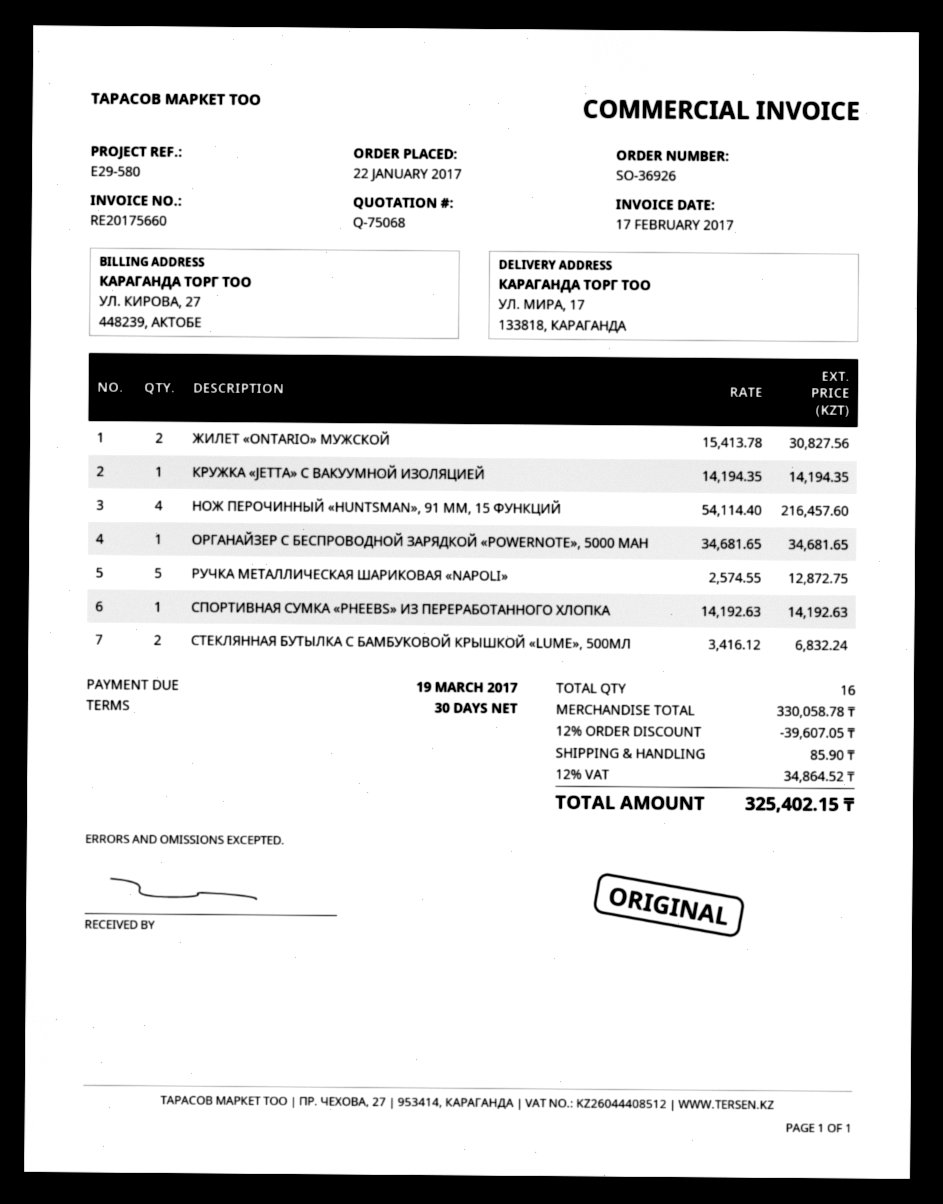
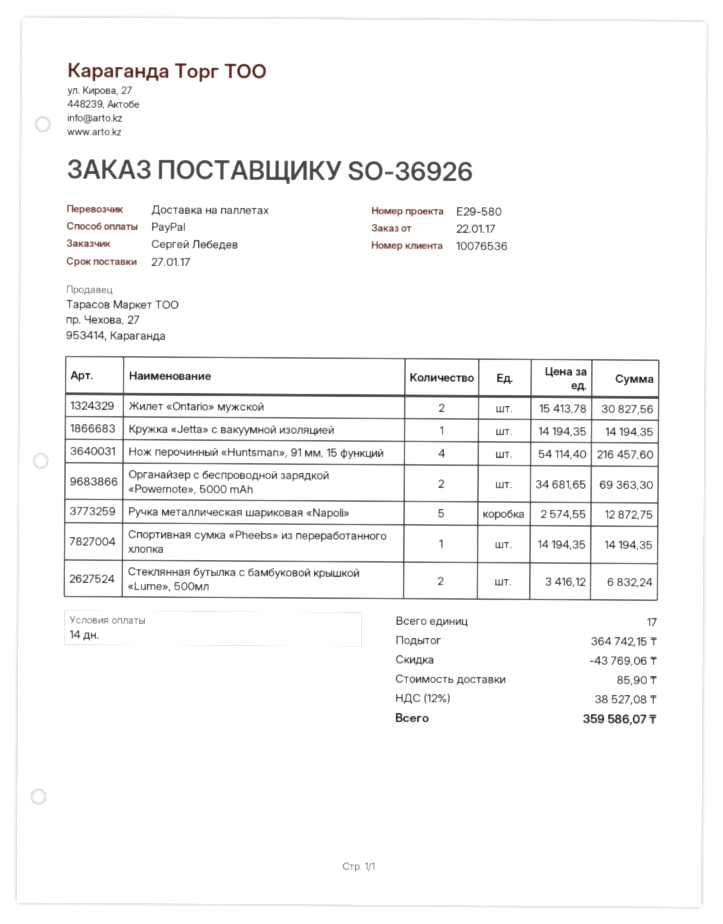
payment terms: 30 days -> 14 days
ОРГАНАЙЗЕР С БЕСПРОВОДНОЙ ЗАРЯДКОЙ «POWERNOTE», 5000 MAH: 1 x 34681.65 = 34681.65 -> 2 x 34681.65 = 69363.30
СПОРТИВНАЯ СУМКА «PHEEBS» ИЗ ПЕРЕРАБОТАННОГО ХЛОПКА: 1 x 14192.63 = 14192.63 -> 1 x 14194.35 = 14194.35
total quantity: 16 -> 17
subtotal: 330058.78 -> 364742.15
discount: 39607.05 -> 43769.06
tax: 12% = 34864.52 -> 12% = 38527.08
total: 325402.15 -> 359586.07

